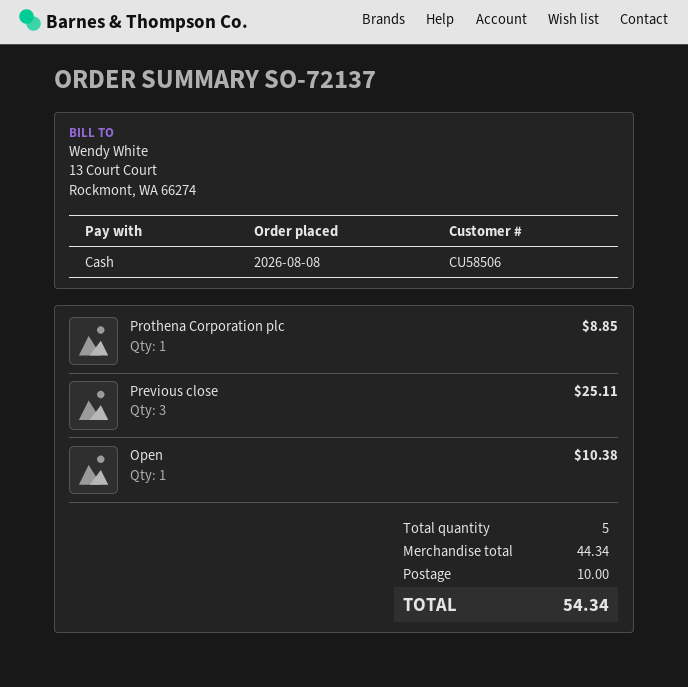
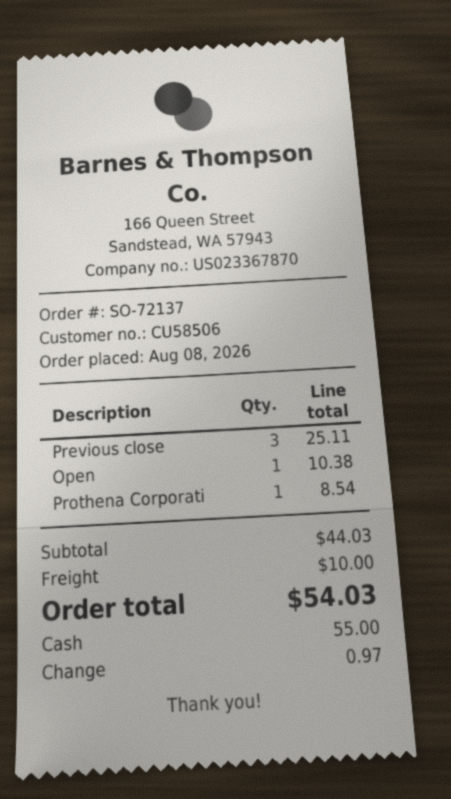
Prothena Corporation plc: 1 for 8.85 -> 1 for 8.54
subtotal: 44.34 -> 44.03
total: 54.34 -> 54.03

